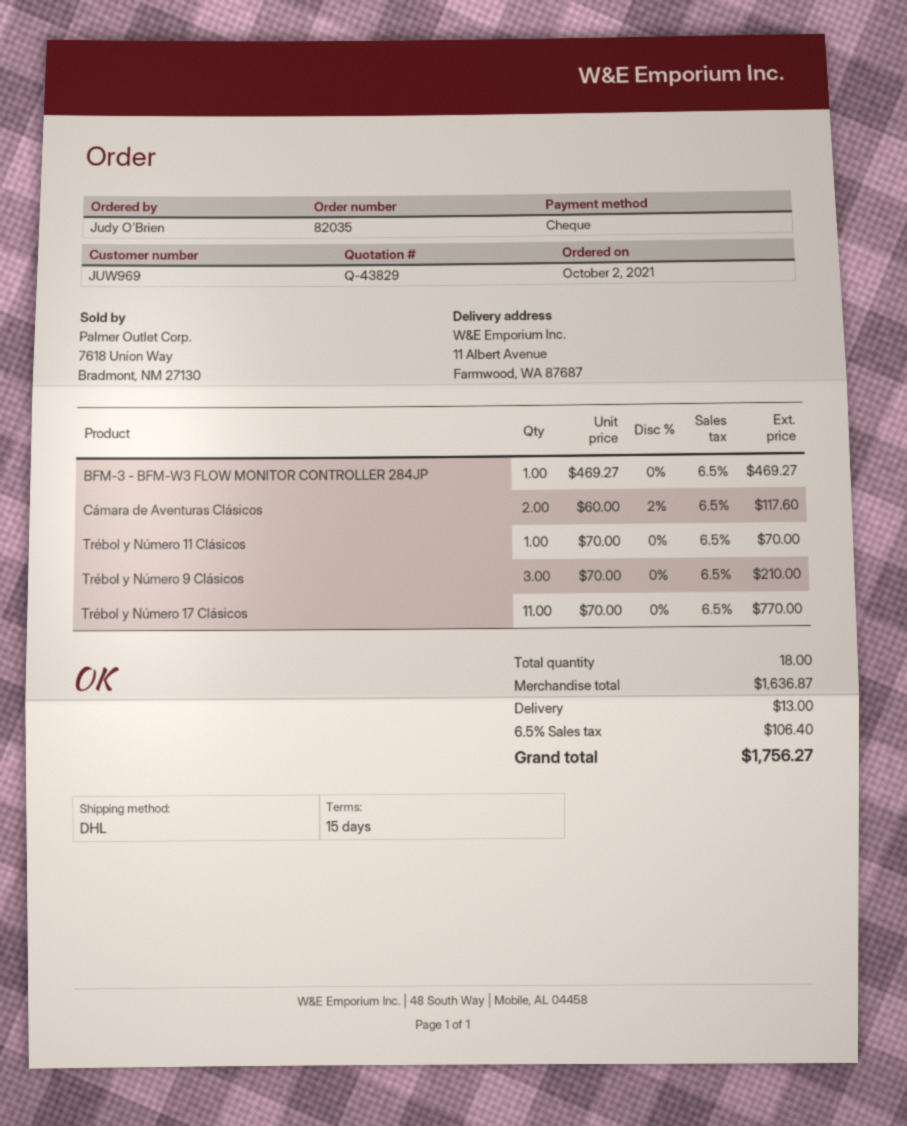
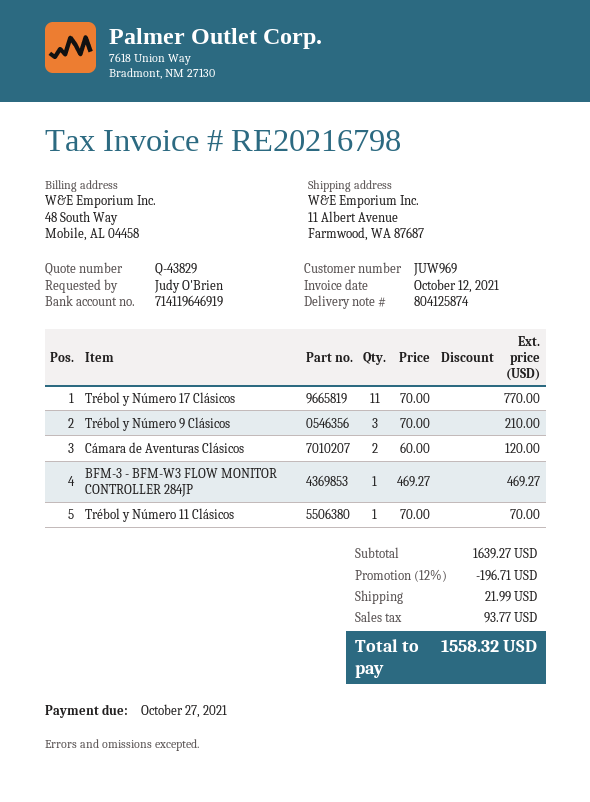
Cámara de Aventuras Clásicos: 2 x 60.00 - 2% = 117.60 -> 2 x 60.00 = 120.00
subtotal: 1636.87 -> 1639.27
discount: none -> 12% = 196.71
shipping: 13.00 -> 21.99
tax: 106.40 -> 93.77
total: 1756.27 -> 1558.32

